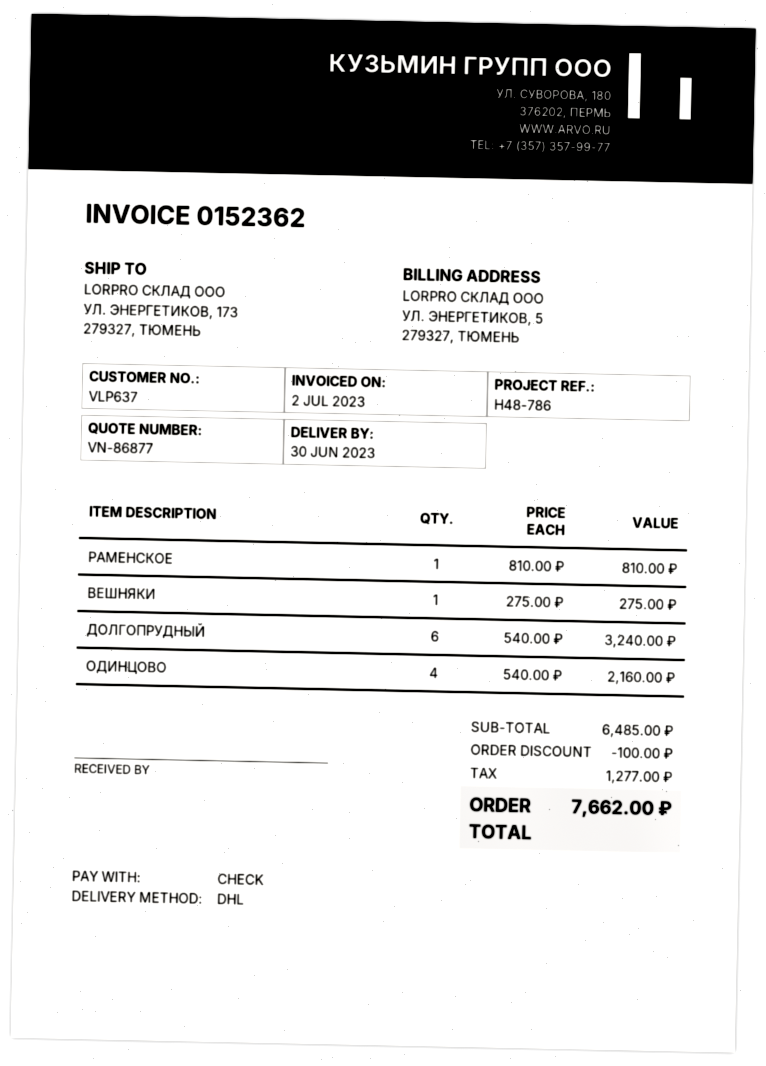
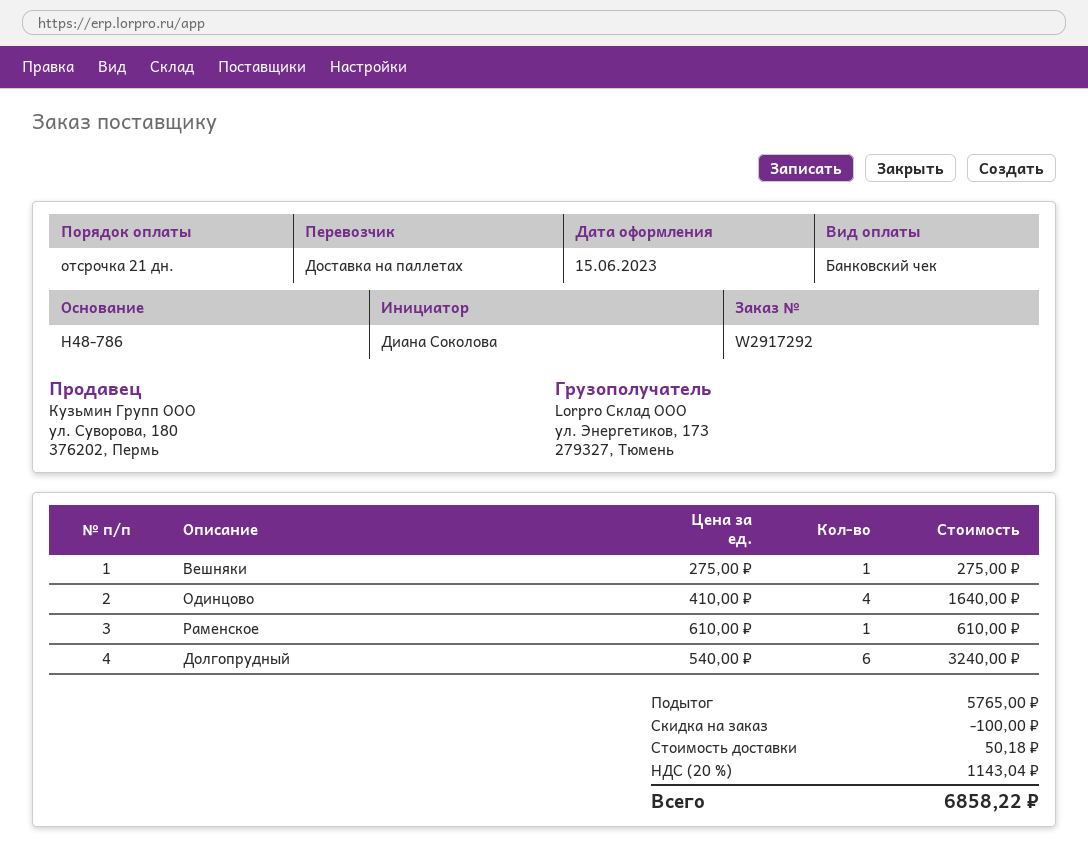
shipping method: DHL -> pallet freight
РАМЕНСКОЕ: 1 x 810.00 = 810.00 -> 1 x 610.00 = 610.00
ОДИНЦОВО: 4 x 540.00 = 2160.00 -> 4 x 410.00 = 1640.00
subtotal: 6485.00 -> 5765.00
shipping: none -> 50.18
tax: 1277.00 -> 1143.04
total: 7662.00 -> 6858.22

